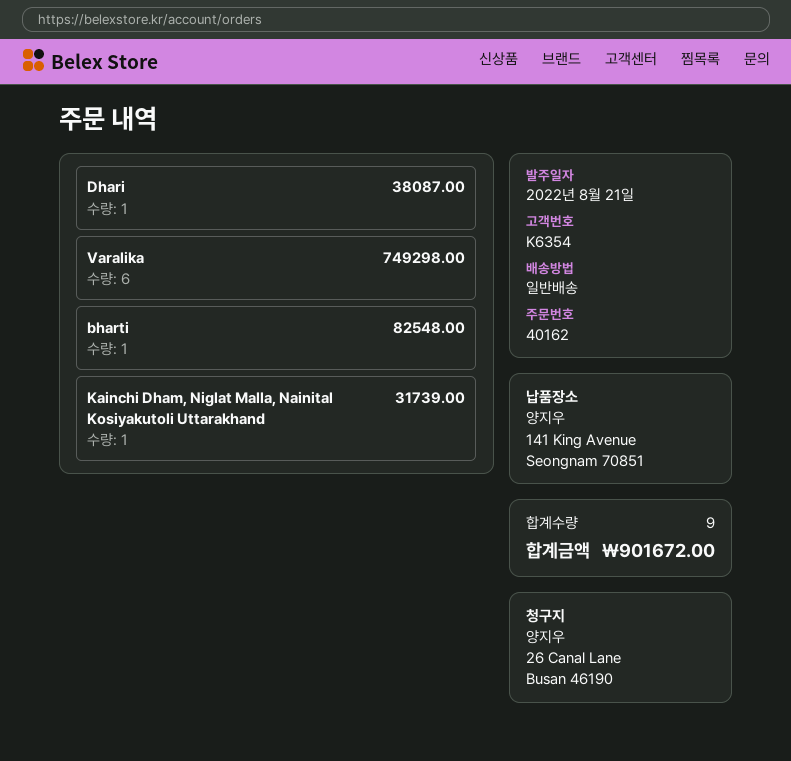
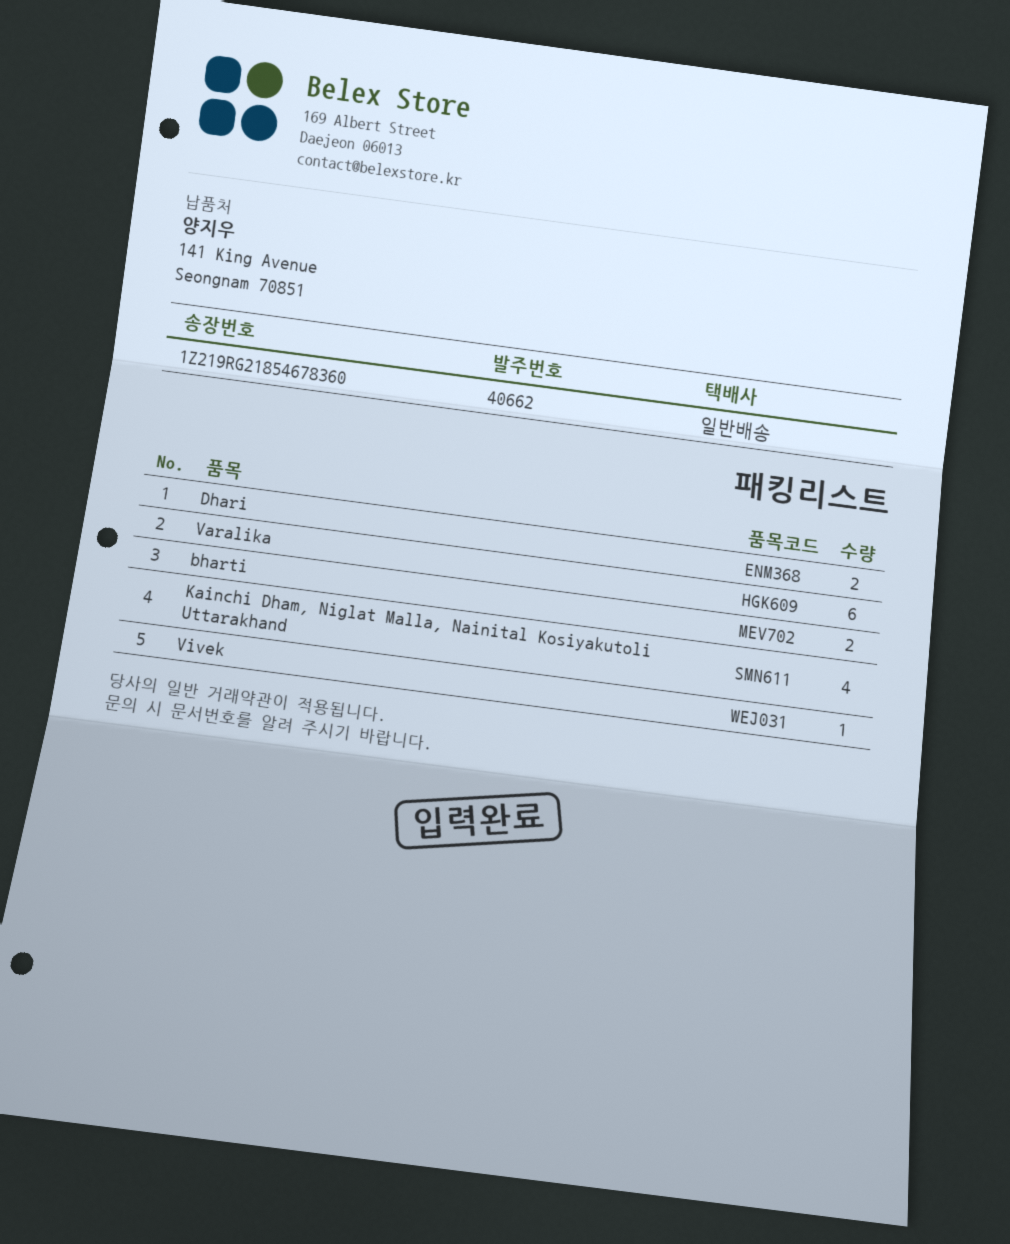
order number: 40162 -> 40662
Dhari: 1 -> 2
bharti: 1 -> 2
Kainchi Dham, Niglat Malla, Nainital Kosiyakutoli Uttarakhand: 1 -> 4
Vivek: none -> 1

